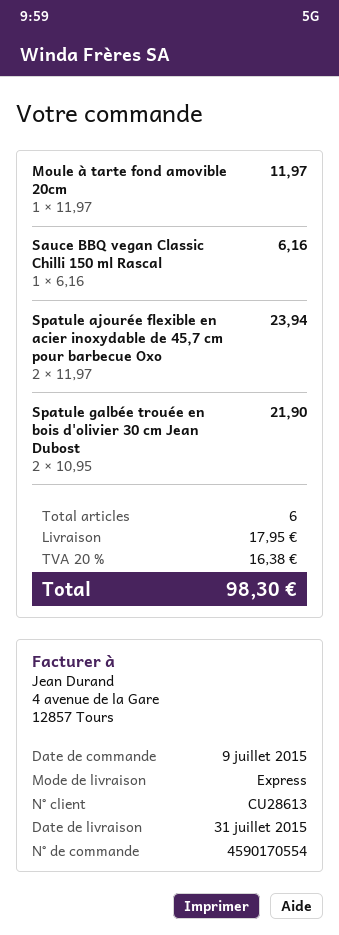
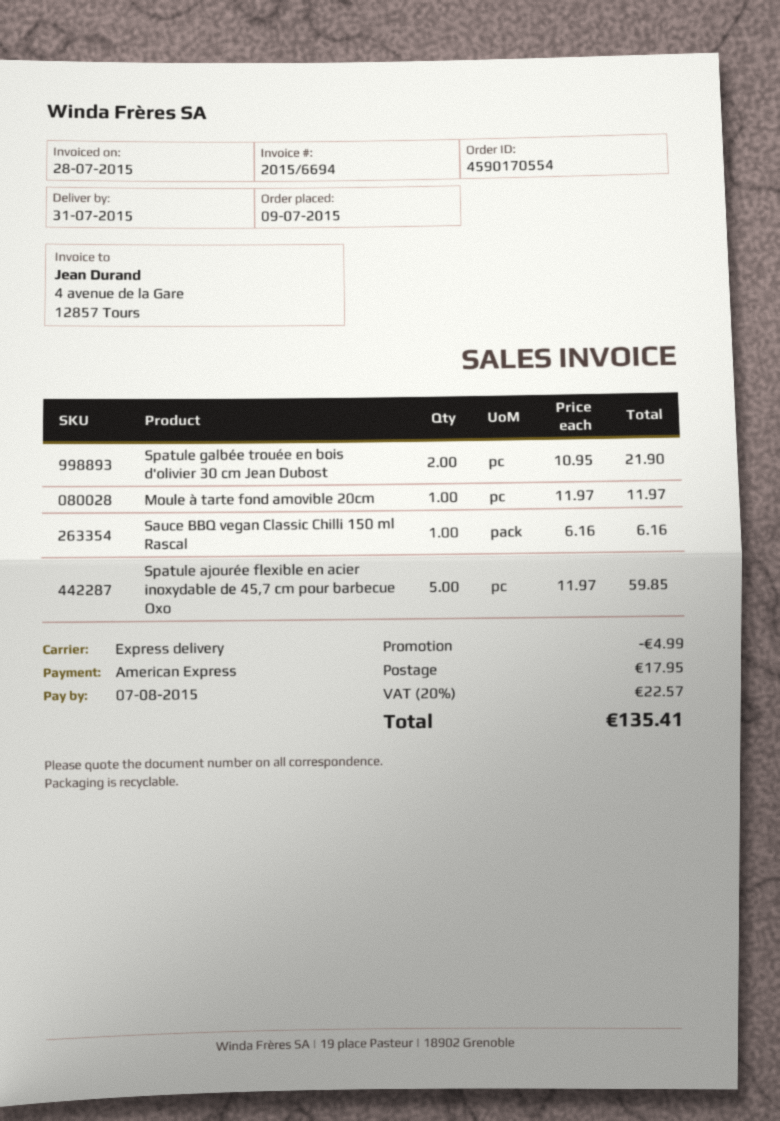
Spatule ajourée flexible en acier inoxydable de 45,7 cm pour barbecue Oxo: 2 x 11.97 = 23.94 -> 5 x 11.97 = 59.85
discount: none -> 4.99
tax: 20% = 16.38 -> 20% = 22.57
total: 98.30 -> 135.41

